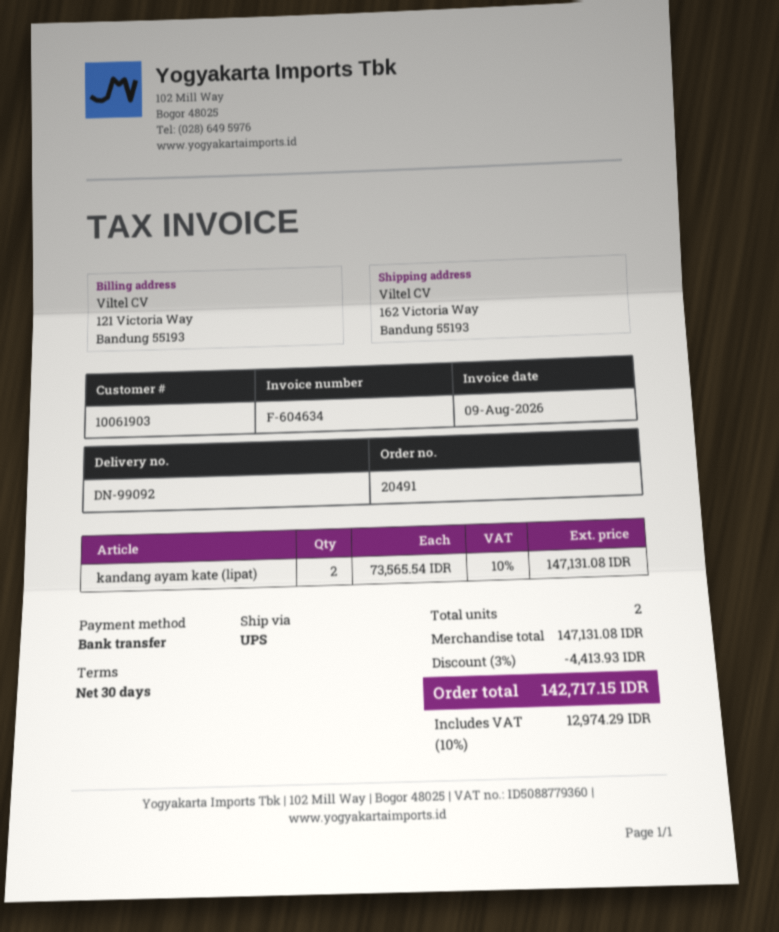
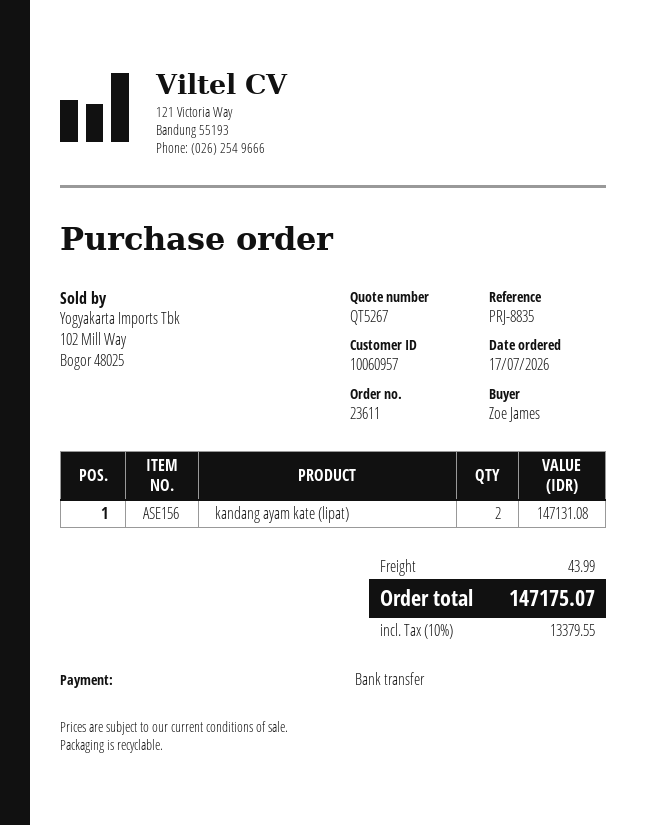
order number: 20491 -> 23611
customer number: 10061903 -> 10060957
discount: 3% = 4413.93 -> none
shipping: none -> 43.99
tax: 10% = 12974.29 -> 10% = 13379.55
total: 142717.15 -> 147175.07

